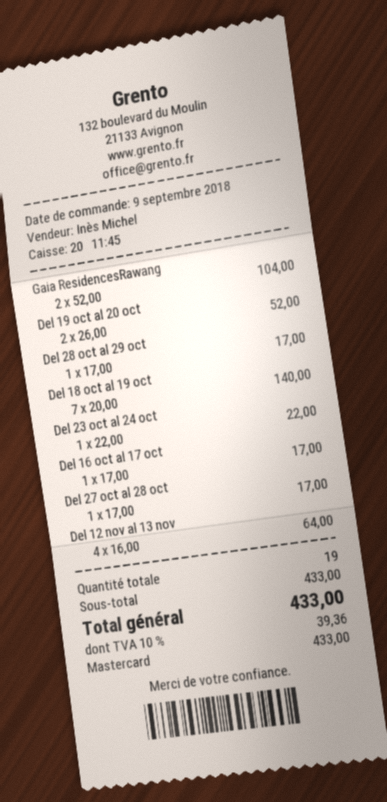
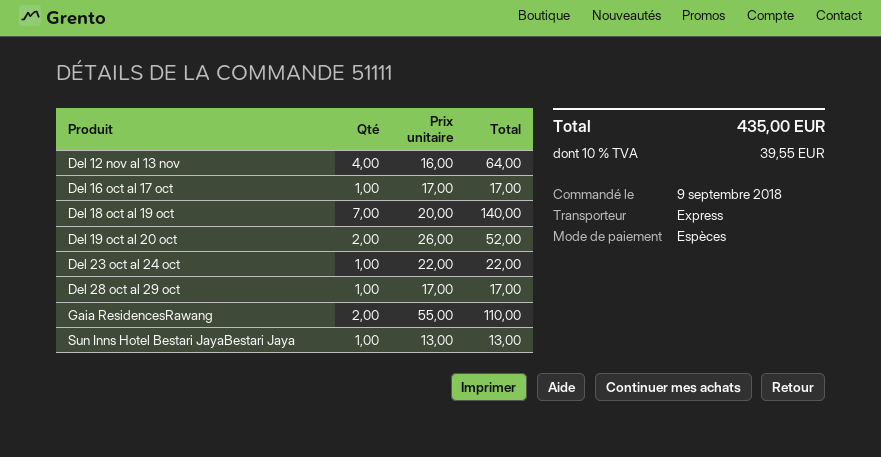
payment method: Mastercard -> cash
Gaia ResidencesRawang: 2 x 52.00 = 104.00 -> 2 x 55.00 = 110.00
Del 27 oct al 28 oct: 1 x 17.00 = 17.00 -> none
Sun Inns Hotel Bestari JayaBestari Jaya: none -> 1 x 13.00 = 13.00
tax: 10% = 39.36 -> 10% = 39.55
total: 433.00 -> 435.00

